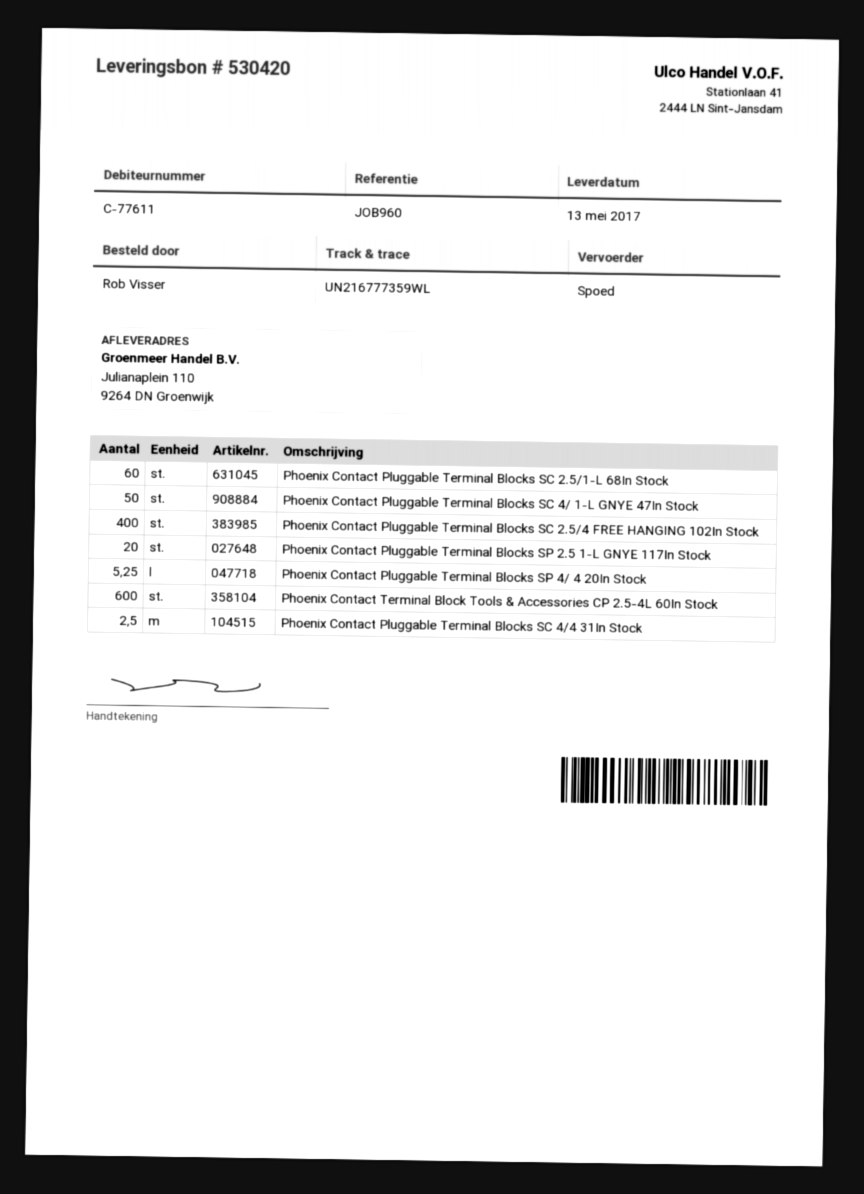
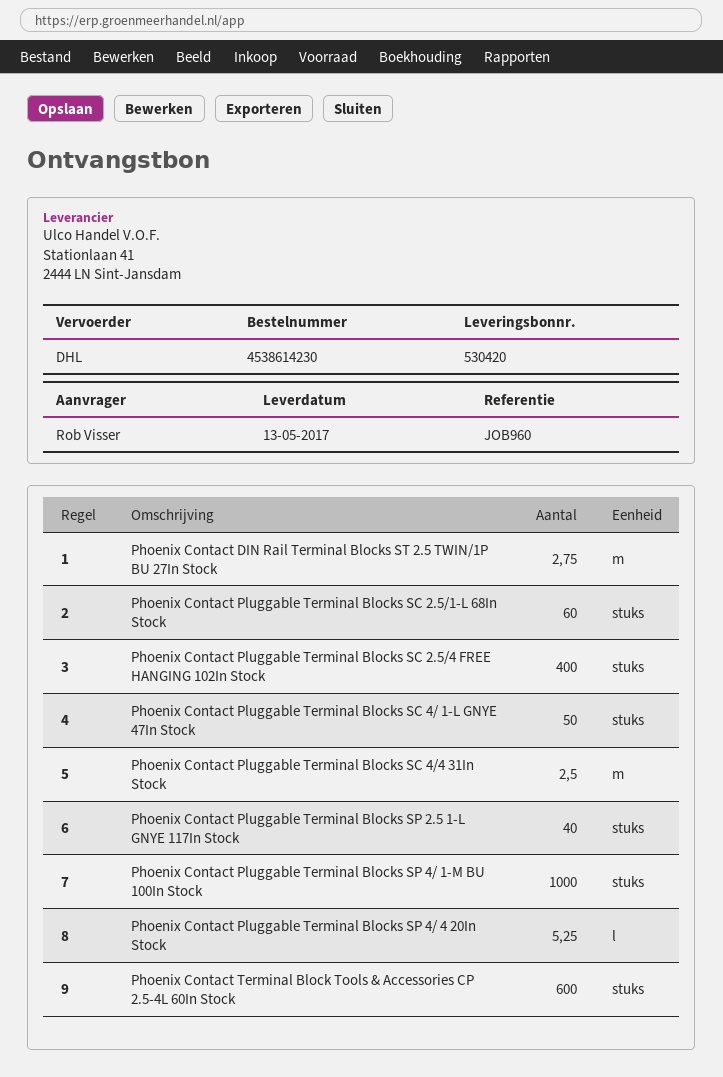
shipping method: express -> DHL
Phoenix Contact Pluggable Terminal Blocks SP 2.5 1-L GNYE 117In Stock: 20 -> 40
Phoenix Contact DIN Rail Terminal Blocks ST 2.5 TWIN/1P BU 27In Stock: none -> 2.75
Phoenix Contact Pluggable Terminal Blocks SP 4/ 1-M BU 100In Stock: none -> 1000

